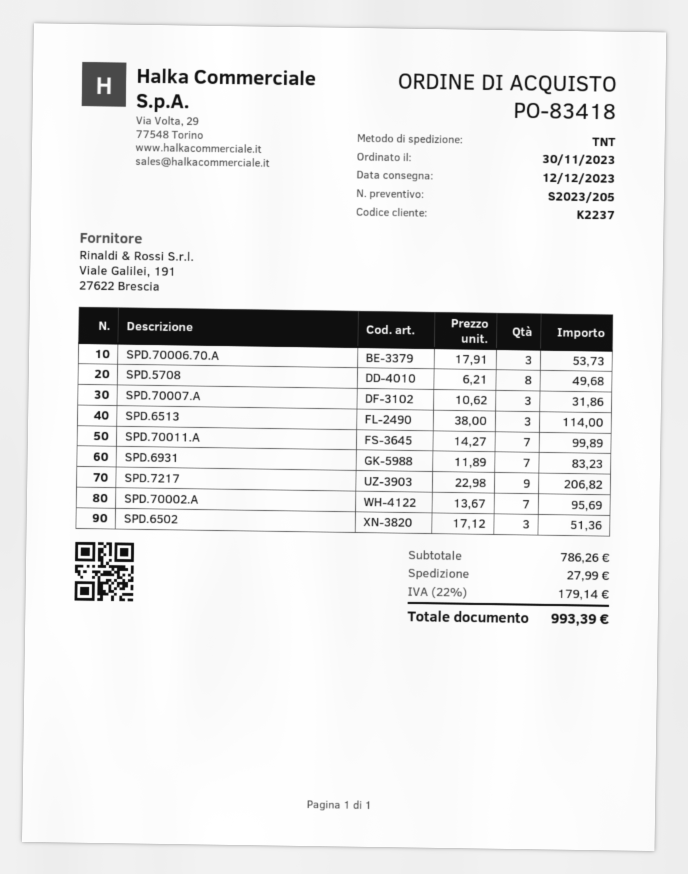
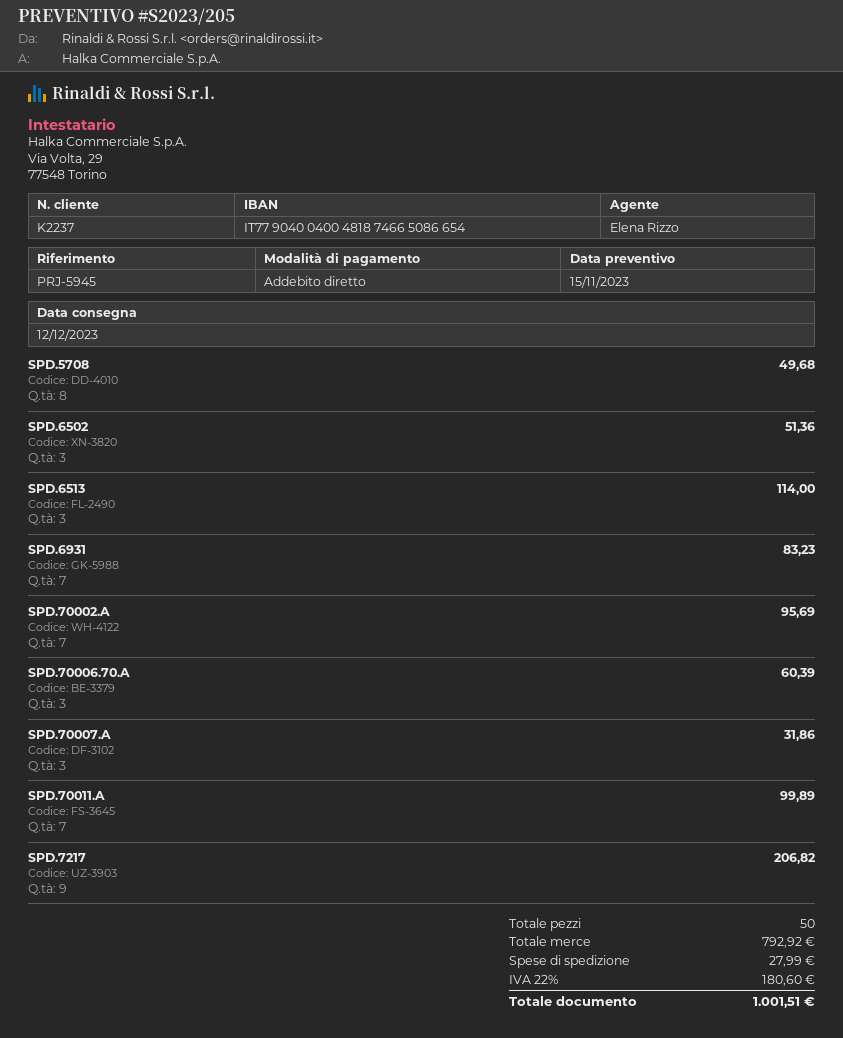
SPD.70006.70.A: 3 for 53.73 -> 3 for 60.39
subtotal: 786.26 -> 792.92
tax: 22% = 179.14 -> 22% = 180.60
total: 993.39 -> 1001.51

